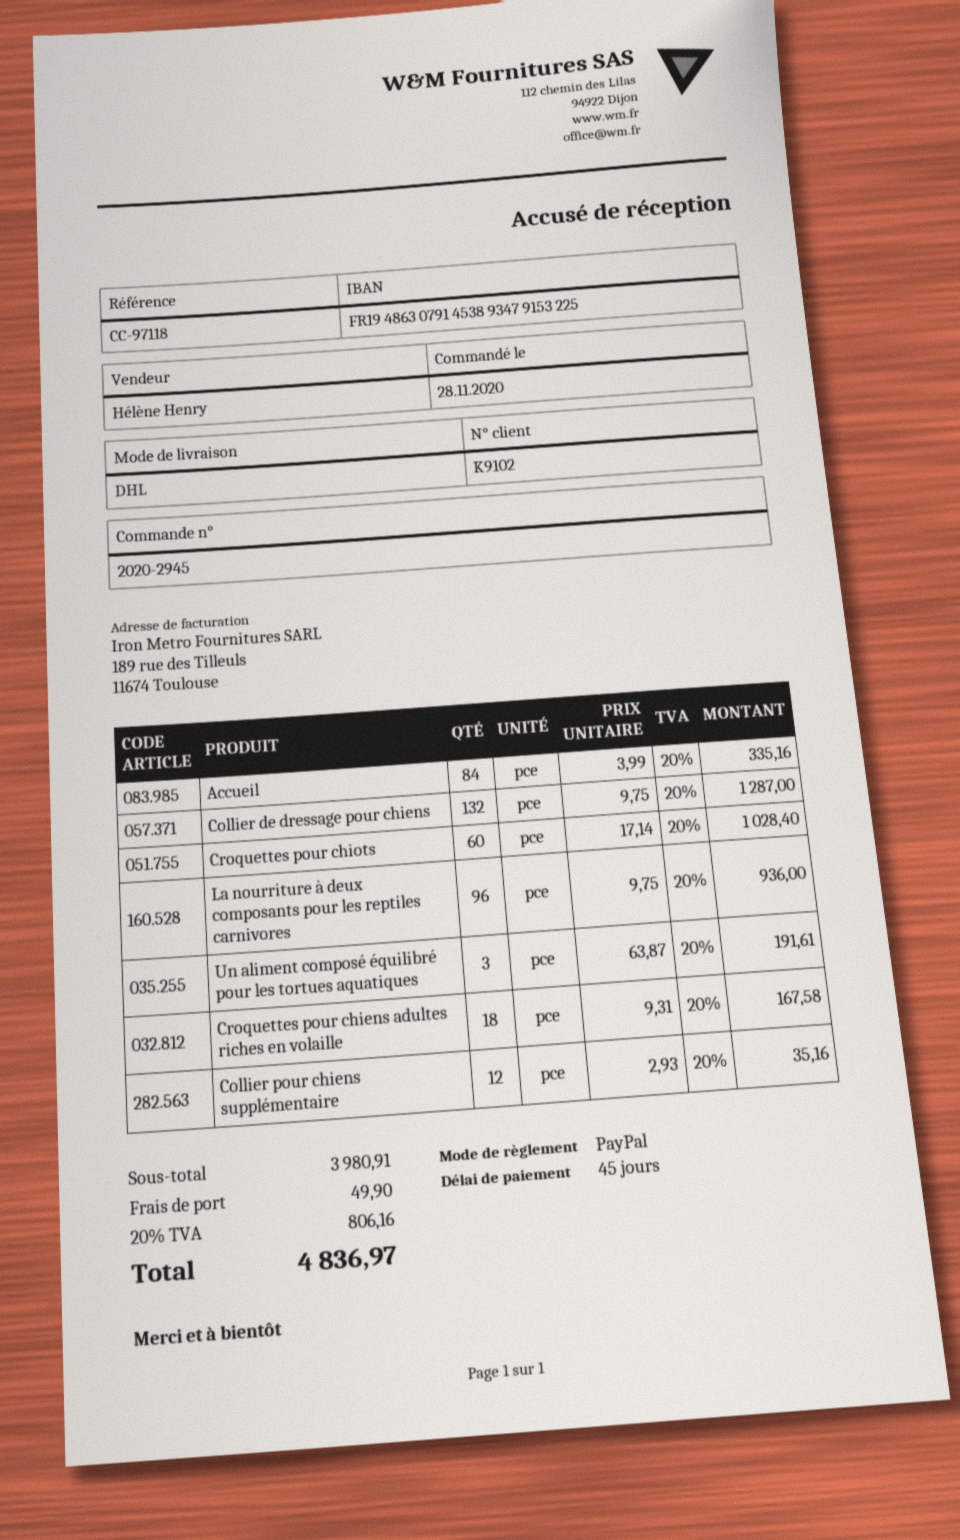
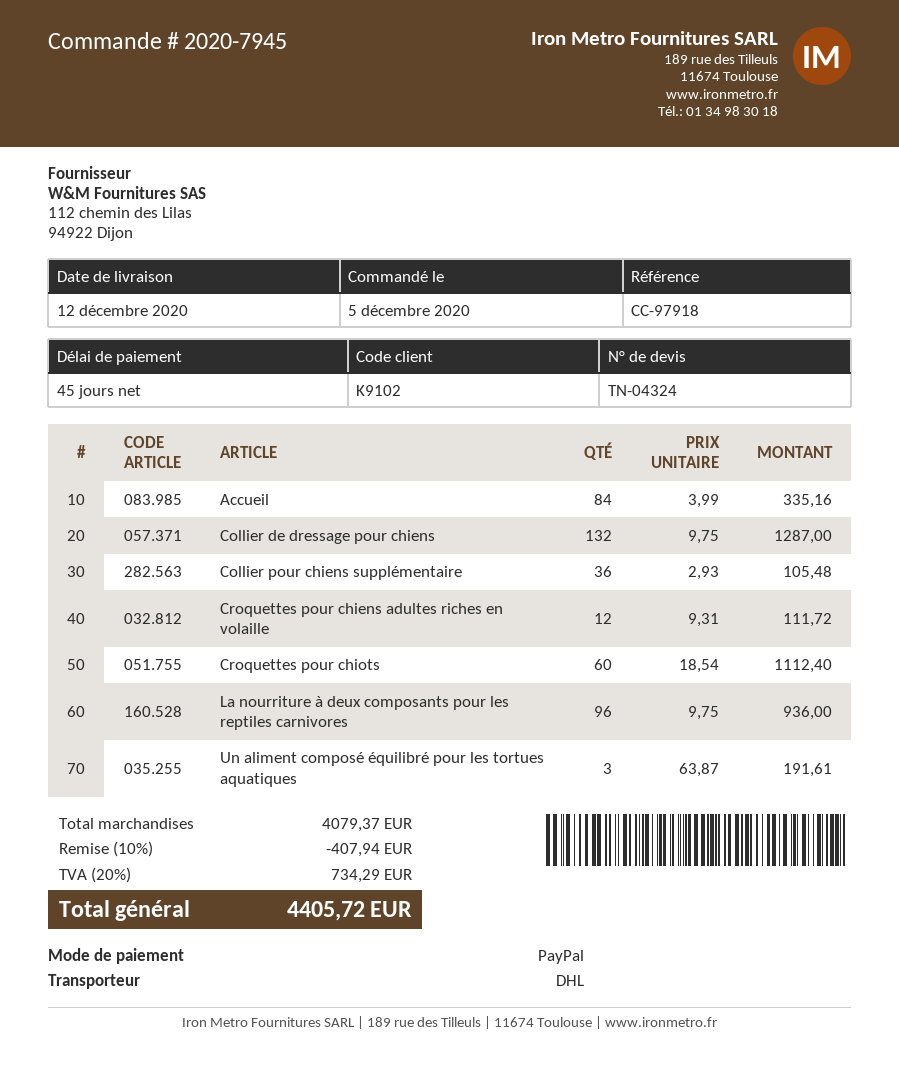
order number: 2020-2945 -> 2020-7945
order date: 2020-11-28 -> 2020-12-05
reference: CC-97118 -> CC-97918
Croquettes pour chiots: 60 x 17.14 = 1028.40 -> 60 x 18.54 = 1112.40
Croquettes pour chiens adultes riches en volaille: 18 x 9.31 = 167.58 -> 12 x 9.31 = 111.72
Collier pour chiens supplémentaire: 12 x 2.93 = 35.16 -> 36 x 2.93 = 105.48
subtotal: 3980.91 -> 4079.37
discount: none -> 10% = 407.94
shipping: 49.90 -> none
tax: 20% = 806.16 -> 20% = 734.29
total: 4836.97 -> 4405.72

